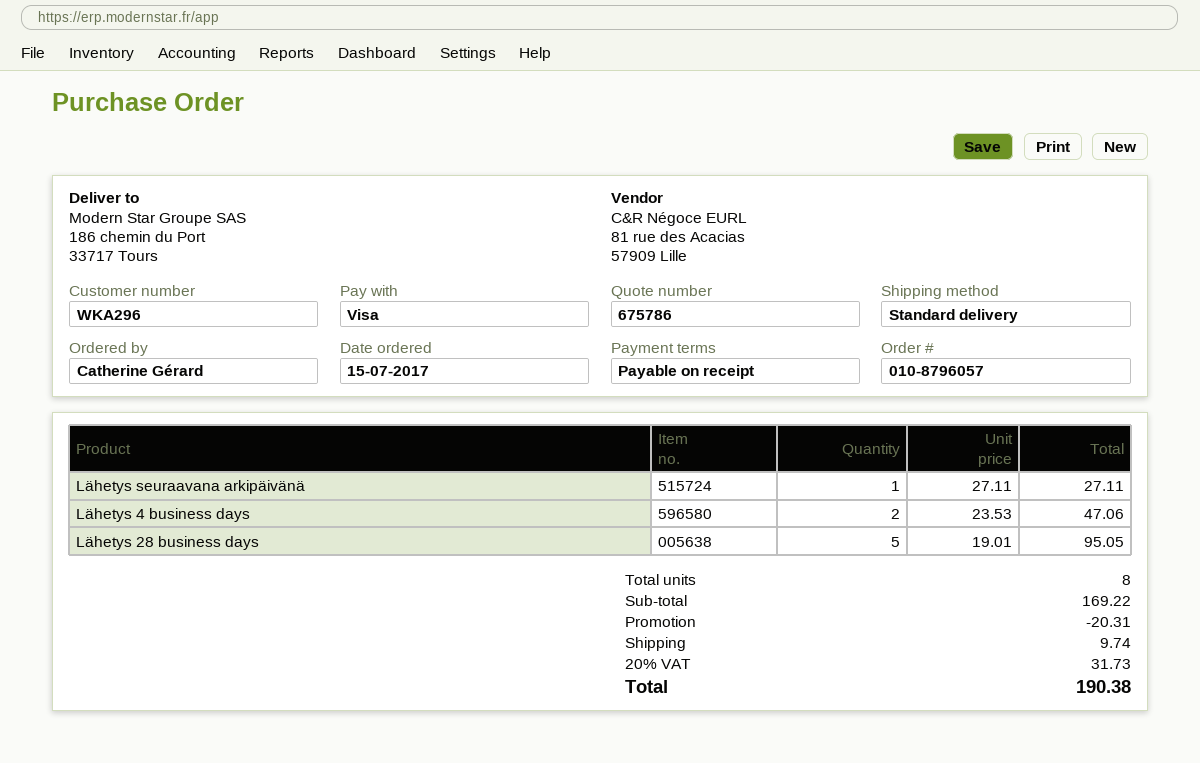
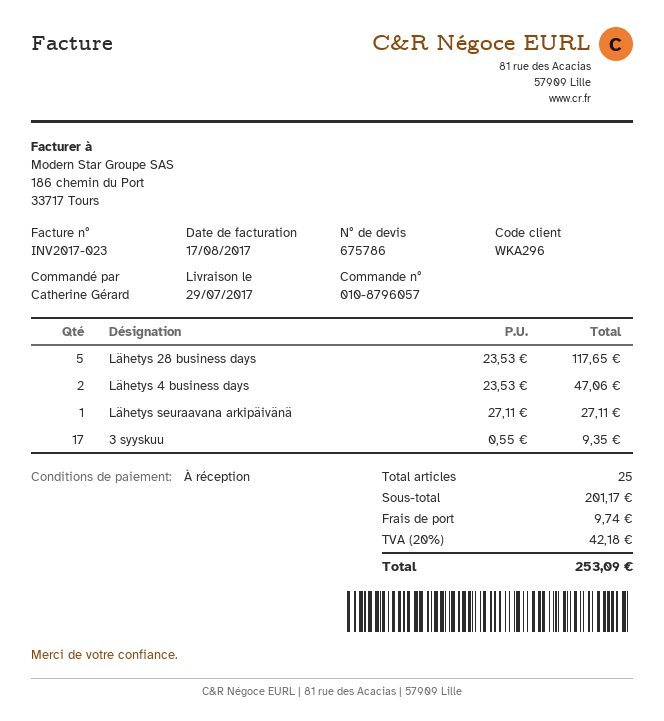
Lähetys 28 business days: 5 x 19.01 = 95.05 -> 5 x 23.53 = 117.65
3 syyskuu: none -> 17 x 0.55 = 9.35
total quantity: 8 -> 25
subtotal: 169.22 -> 201.17
discount: 20.31 -> none
tax: 20% = 31.73 -> 20% = 42.18
total: 190.38 -> 253.09

